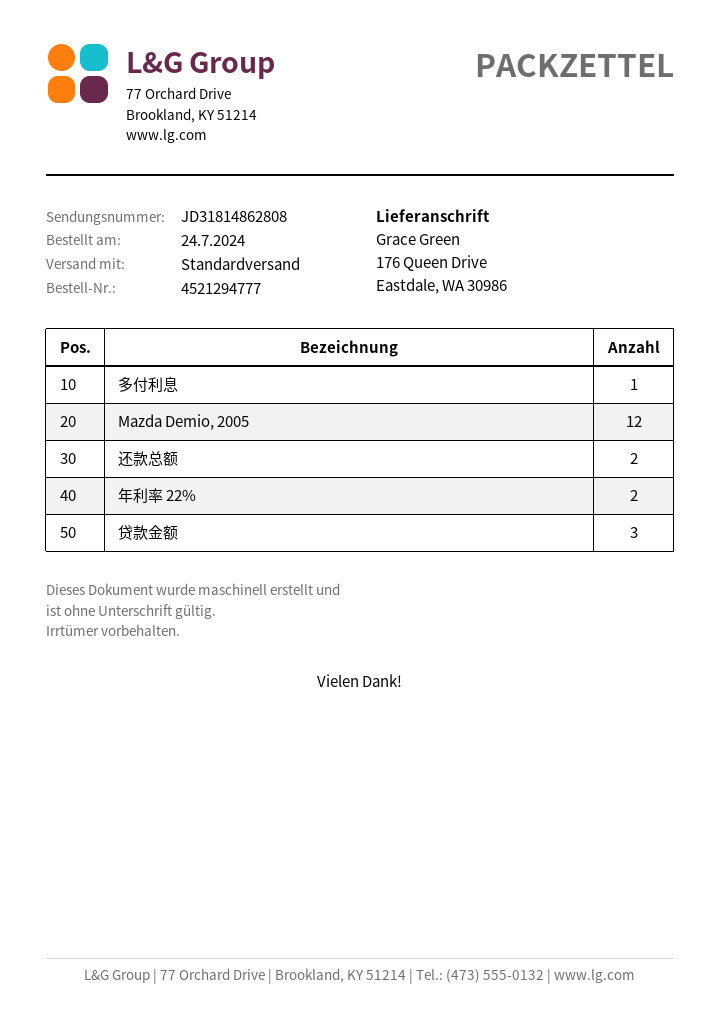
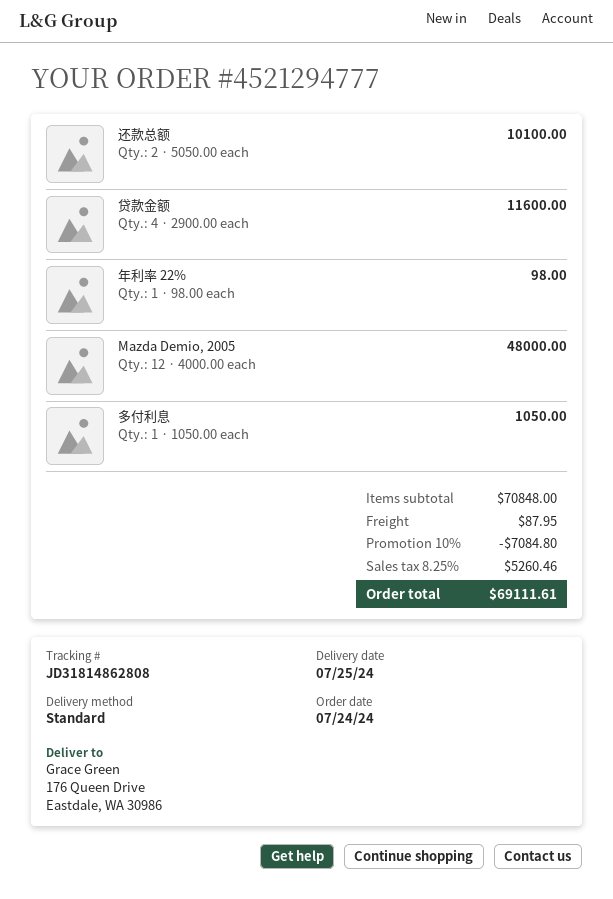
年利率 22%: 2 -> 1
贷款金额: 3 -> 4

